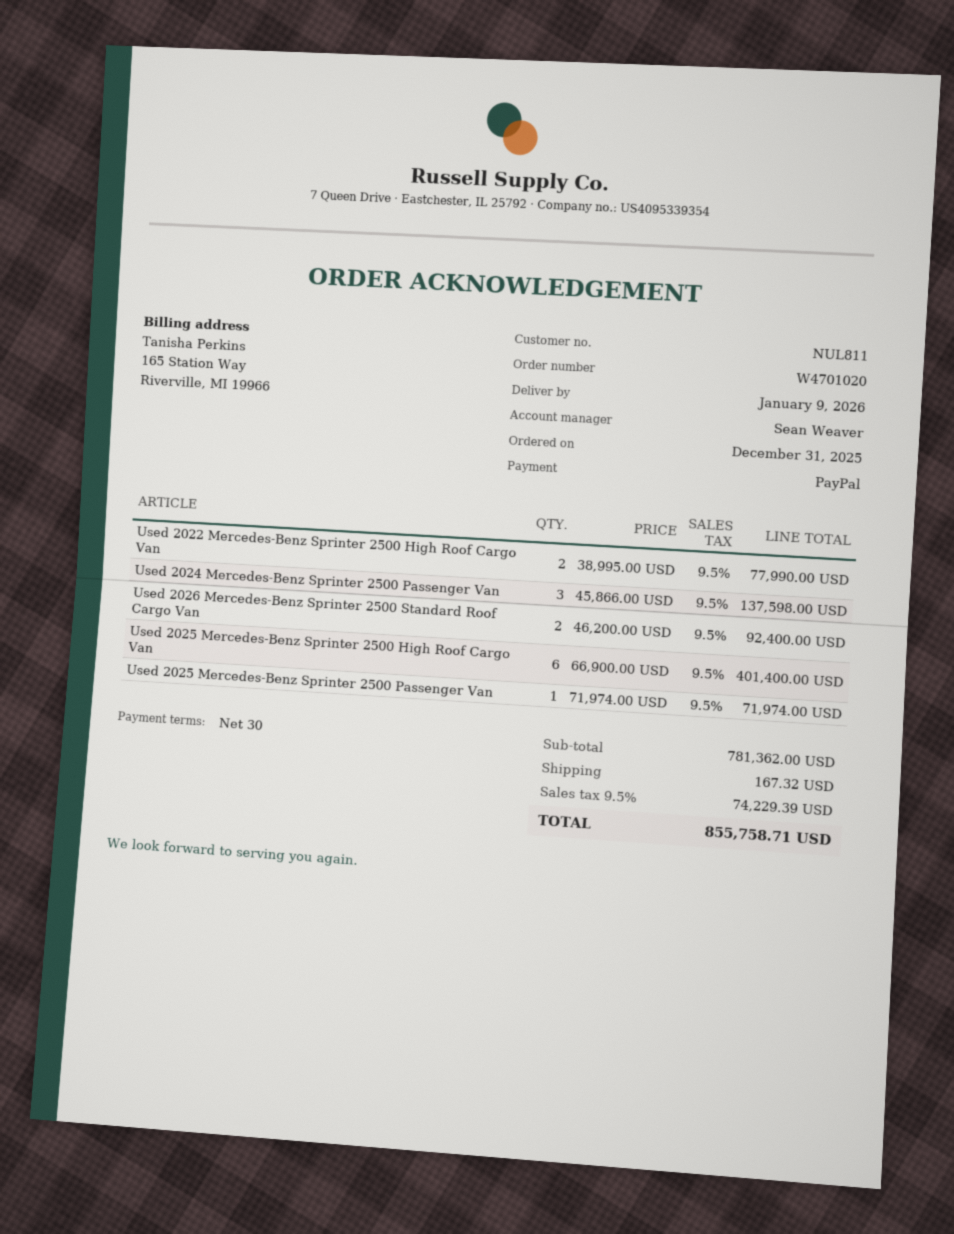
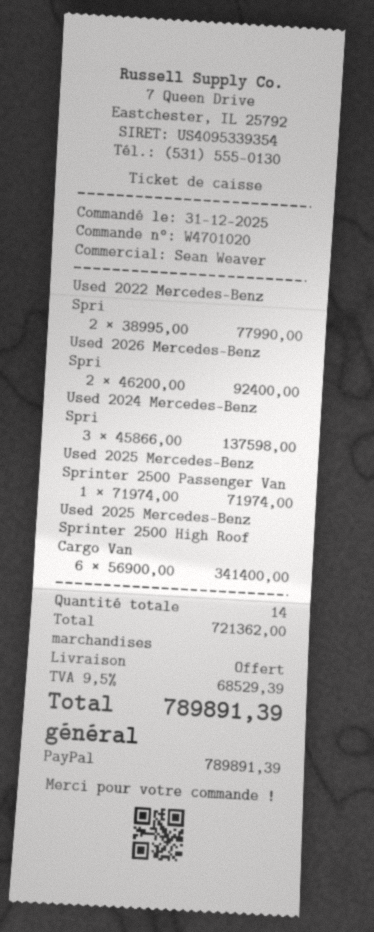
Used 2025 Mercedes-Benz Sprinter 2500 High Roof Cargo Van: 6 x 66900.00 = 401400.00 -> 6 x 56900.00 = 341400.00
subtotal: 781362.00 -> 721362.00
shipping: 167.32 -> 0.00
tax: 9.5% = 74229.39 -> 9.5% = 68529.39
total: 855758.71 -> 789891.39

